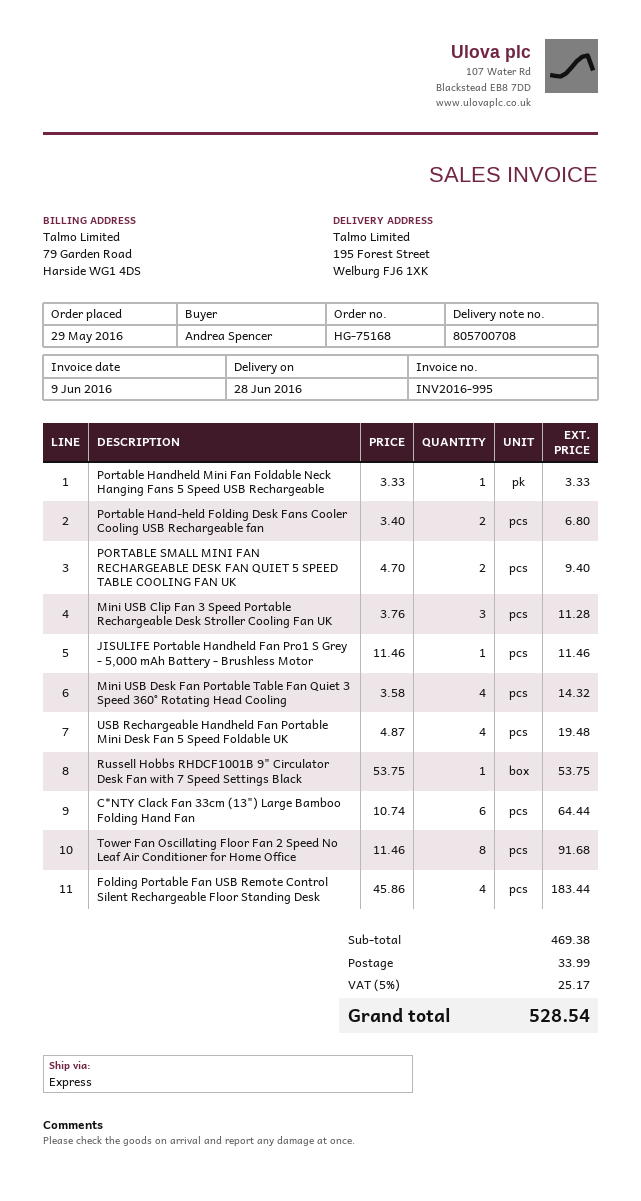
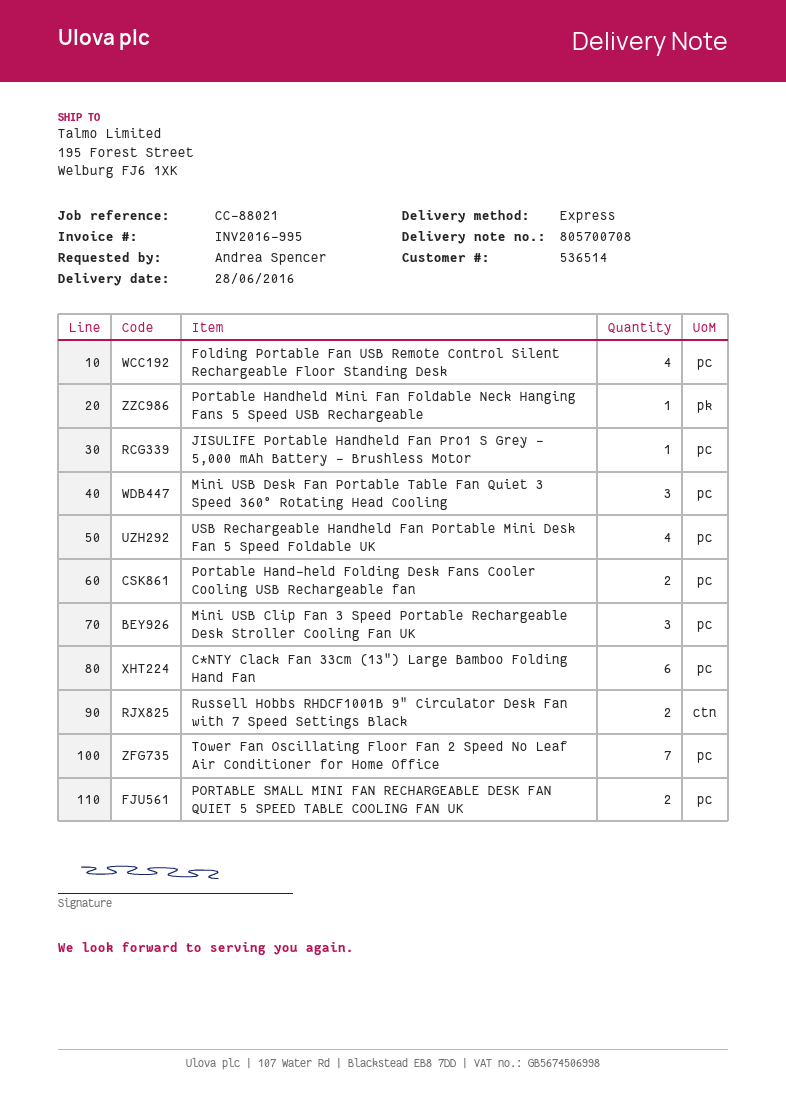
Mini USB Desk Fan Portable Table Fan Quiet 3 Speed 360° Rotating Head Cooling: 4 -> 3
Russell Hobbs RHDCF1001B 9" Circulator Desk Fan with 7 Speed Settings Black: 1 -> 2
Tower Fan Oscillating Floor Fan 2 Speed No Leaf Air Conditioner for Home Office: 8 -> 7

